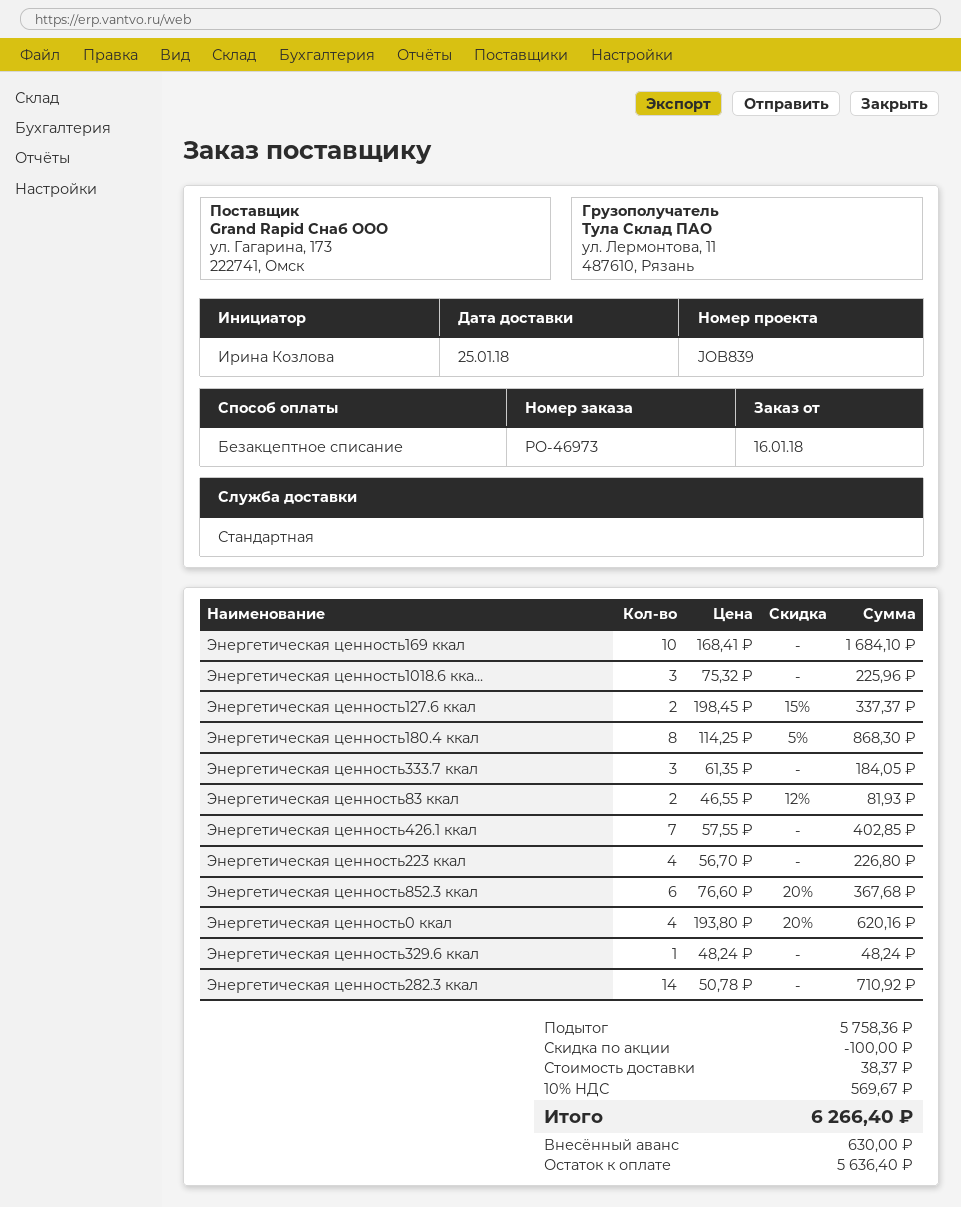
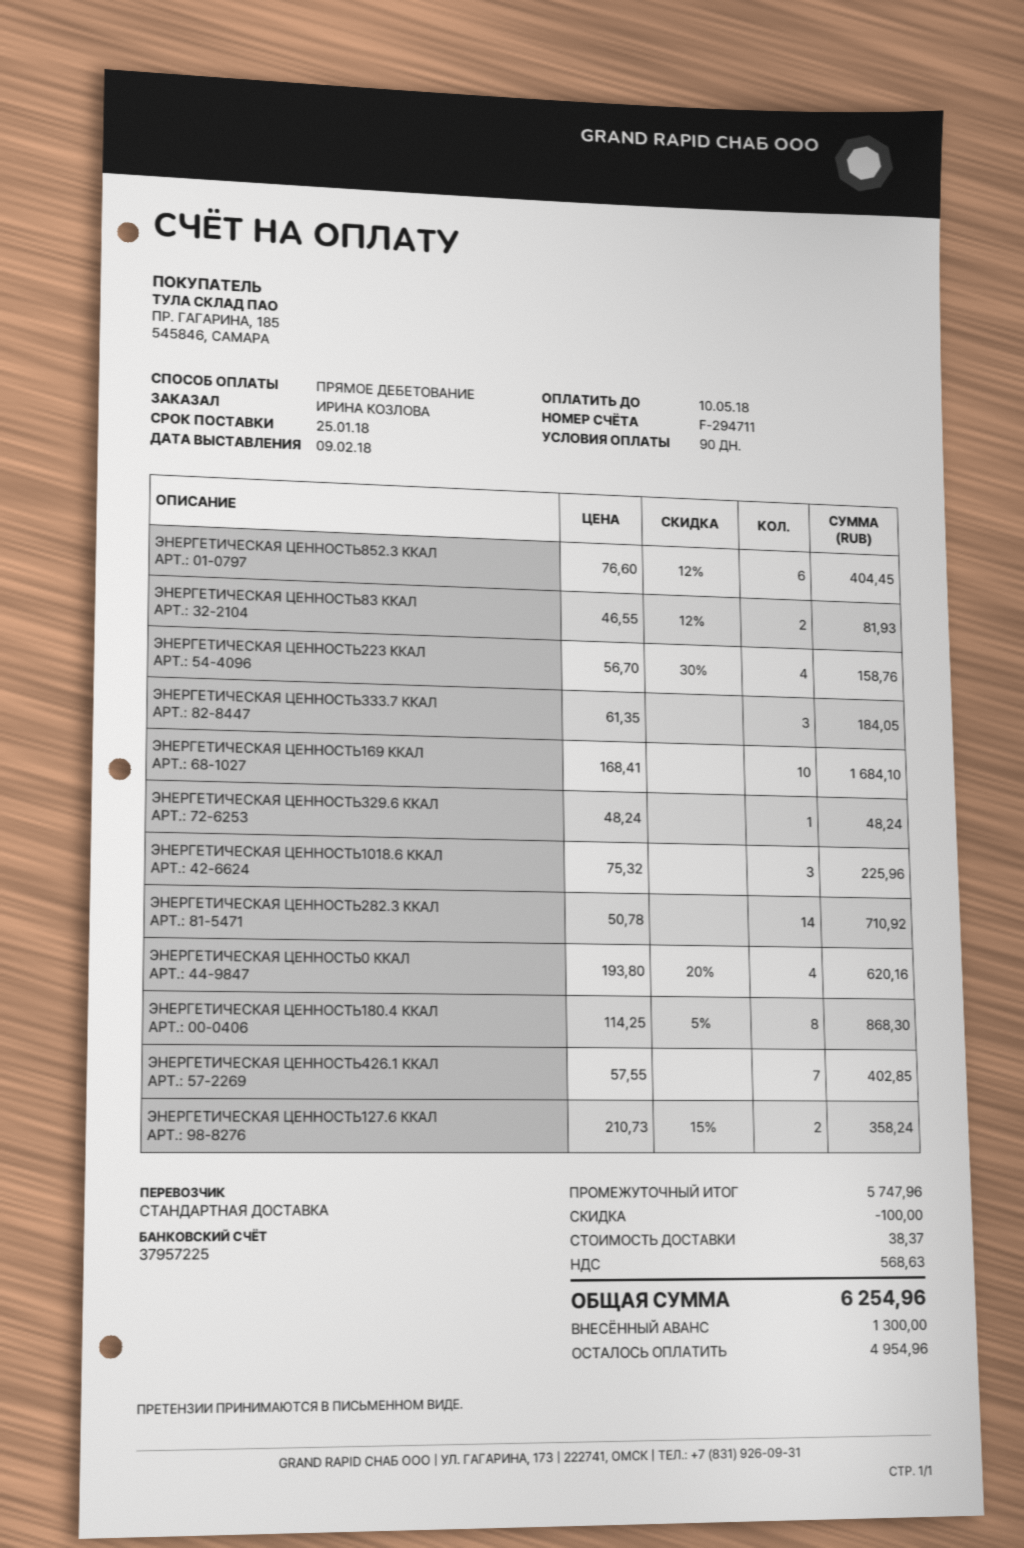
Энергетическая ценность127.6 ккал: 2 x 198.45 - 15% = 337.37 -> 2 x 210.73 - 15% = 358.24
Энергетическая ценность223 ккал: 4 x 56.70 = 226.80 -> 4 x 56.70 - 30% = 158.76
Энергетическая ценность852.3 ккал: 6 x 76.60 - 20% = 367.68 -> 6 x 76.60 - 12% = 404.45
subtotal: 5758.36 -> 5747.96
tax: 569.67 -> 568.63
total: 6266.40 -> 6254.96
deposit: 630.00 -> 1300.00
balance: 5636.40 -> 4954.96

